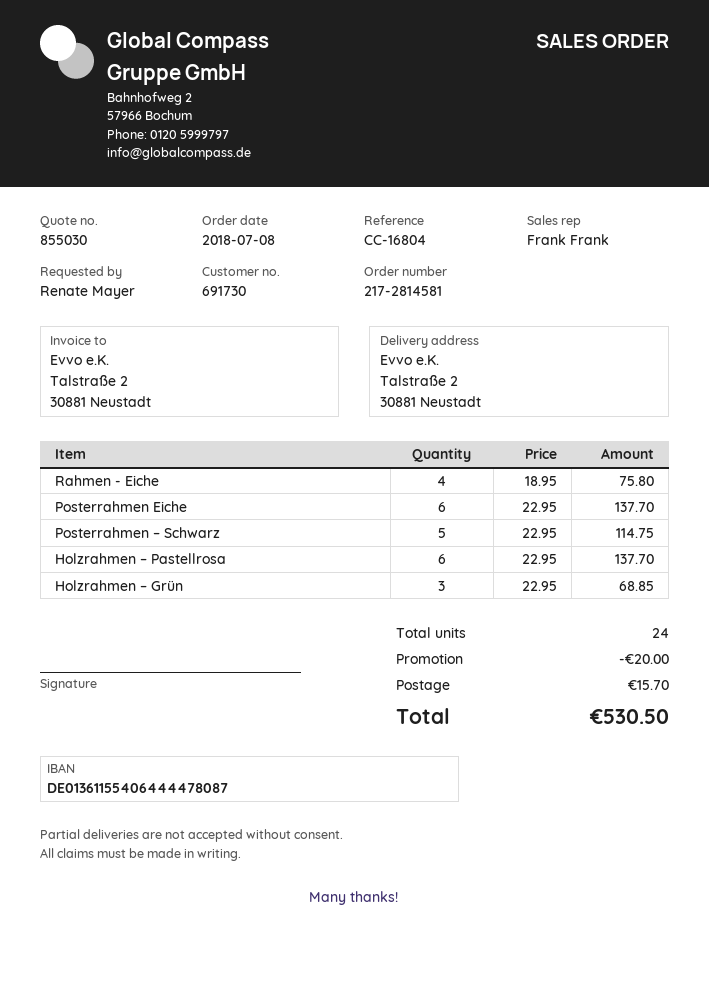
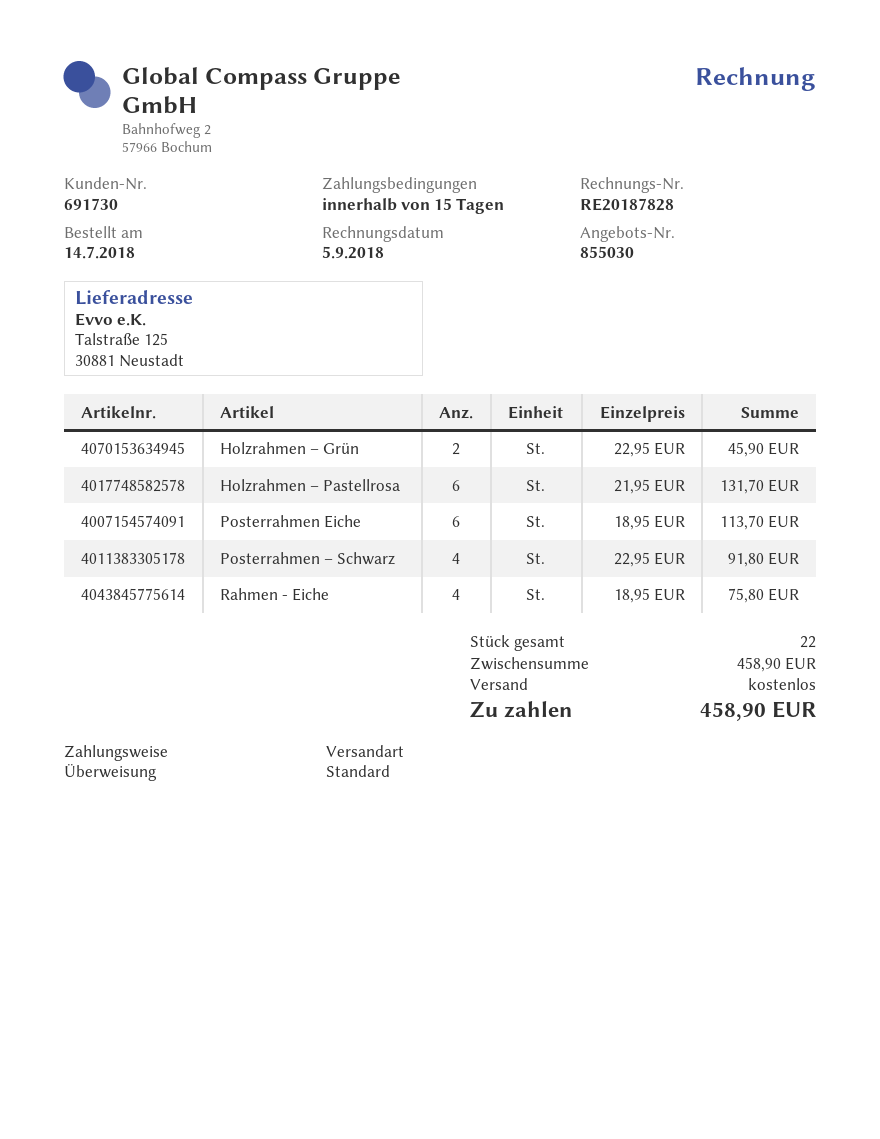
order date: 2018-07-08 -> 2018-07-14
ship to: Talstraße 2, 30881 Neustadt -> Talstraße 125, 30881 Neustadt
Posterrahmen Eiche: 6 x 22.95 = 137.70 -> 6 x 18.95 = 113.70
Posterrahmen – Schwarz: 5 x 22.95 = 114.75 -> 4 x 22.95 = 91.80
Holzrahmen – Pastellrosa: 6 x 22.95 = 137.70 -> 6 x 21.95 = 131.70
Holzrahmen – Grün: 3 x 22.95 = 68.85 -> 2 x 22.95 = 45.90
total quantity: 24 -> 22
discount: 20.00 -> none
shipping: 15.70 -> 0.00
total: 530.50 -> 458.90

